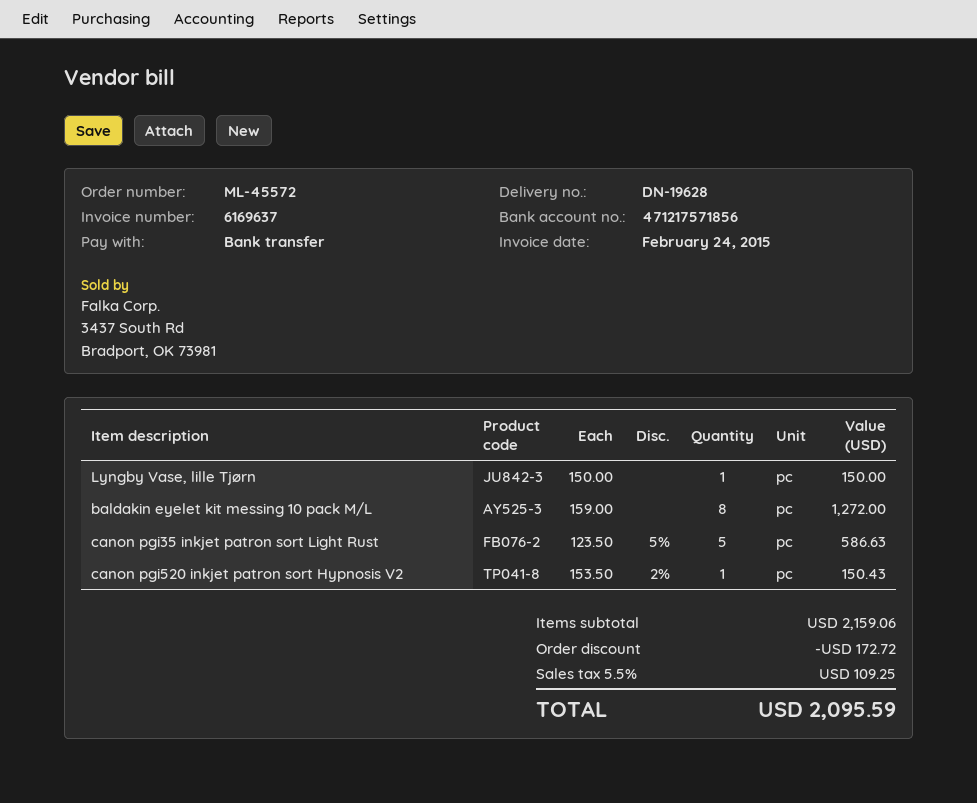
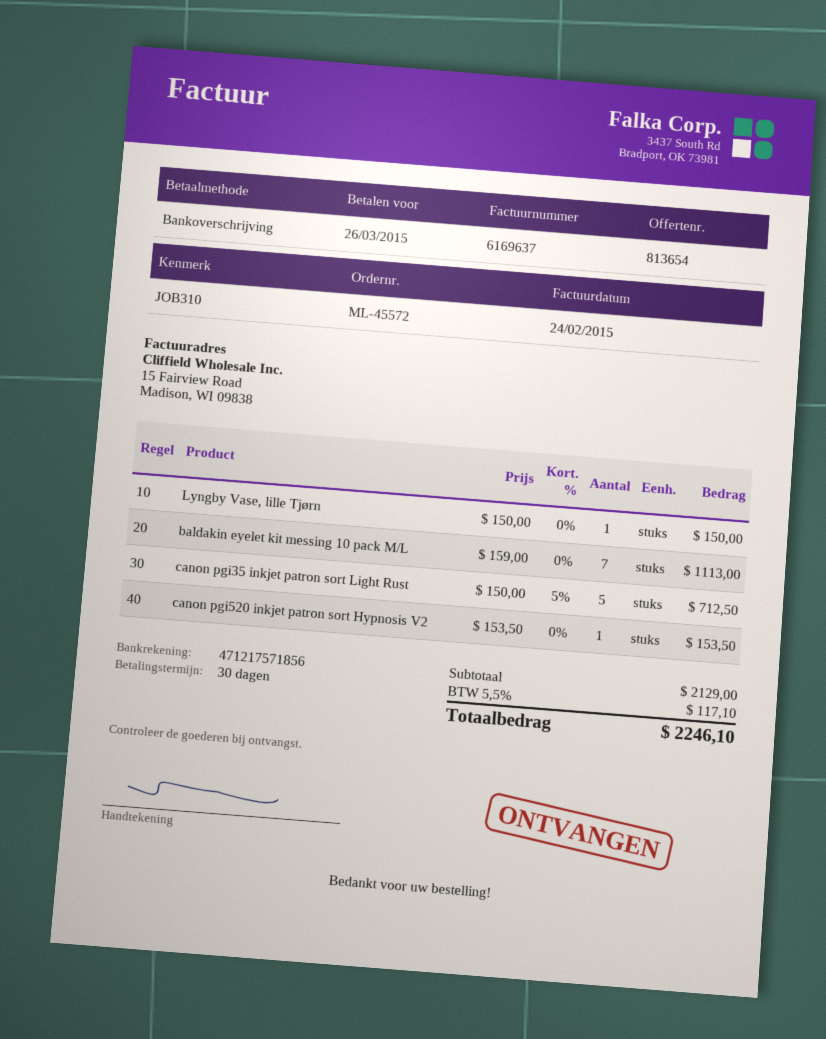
baldakin eyelet kit messing 10 pack M/L: 8 x 159.00 = 1272.00 -> 7 x 159.00 = 1113.00
canon pgi35 inkjet patron sort Light Rust: 5 x 123.50 - 5% = 586.63 -> 5 x 150.00 - 5% = 712.50
canon pgi520 inkjet patron sort Hypnosis V2: 1 x 153.50 - 2% = 150.43 -> 1 x 153.50 = 153.50
subtotal: 2159.06 -> 2129.00
discount: 172.72 -> none
tax: 5.5% = 109.25 -> 5.5% = 117.10
total: 2095.59 -> 2246.10

